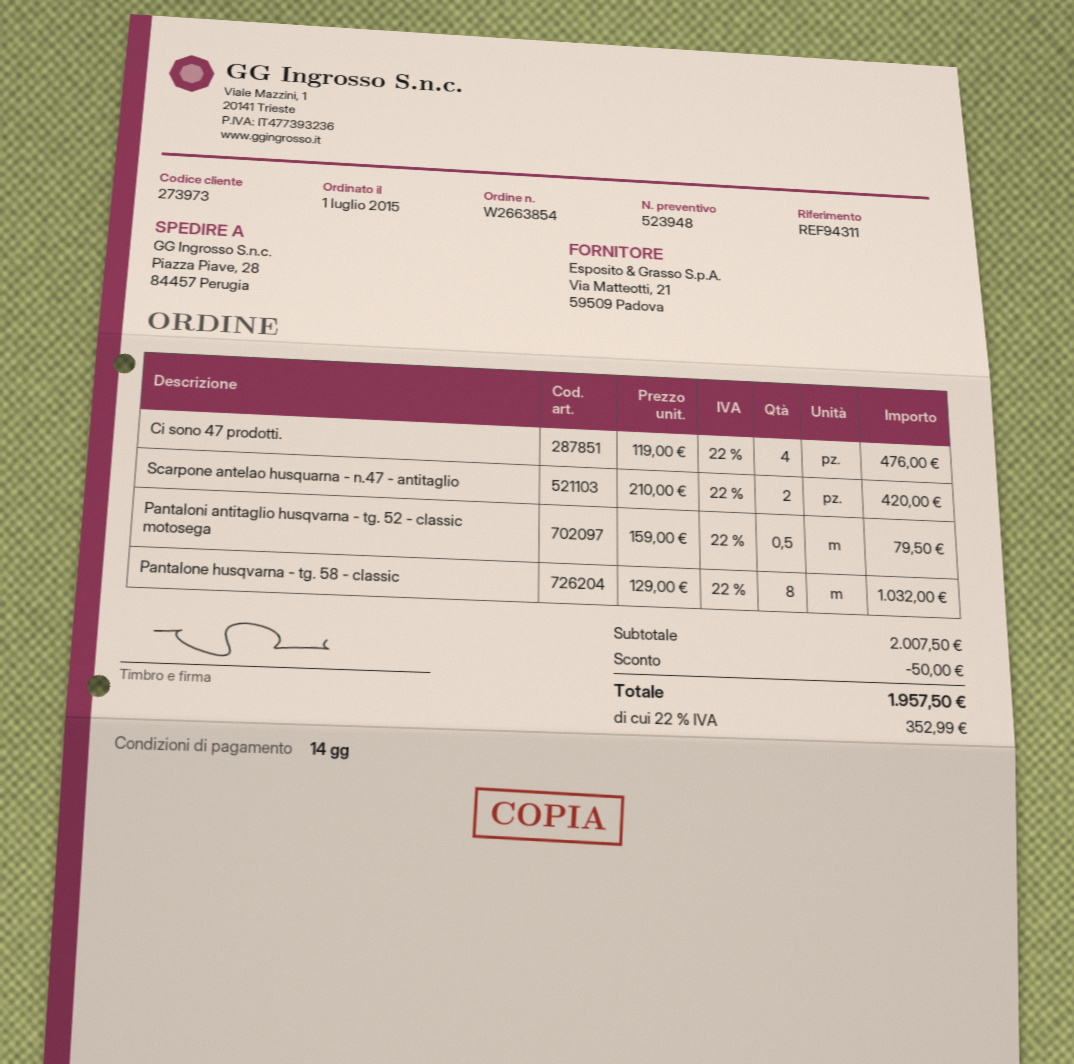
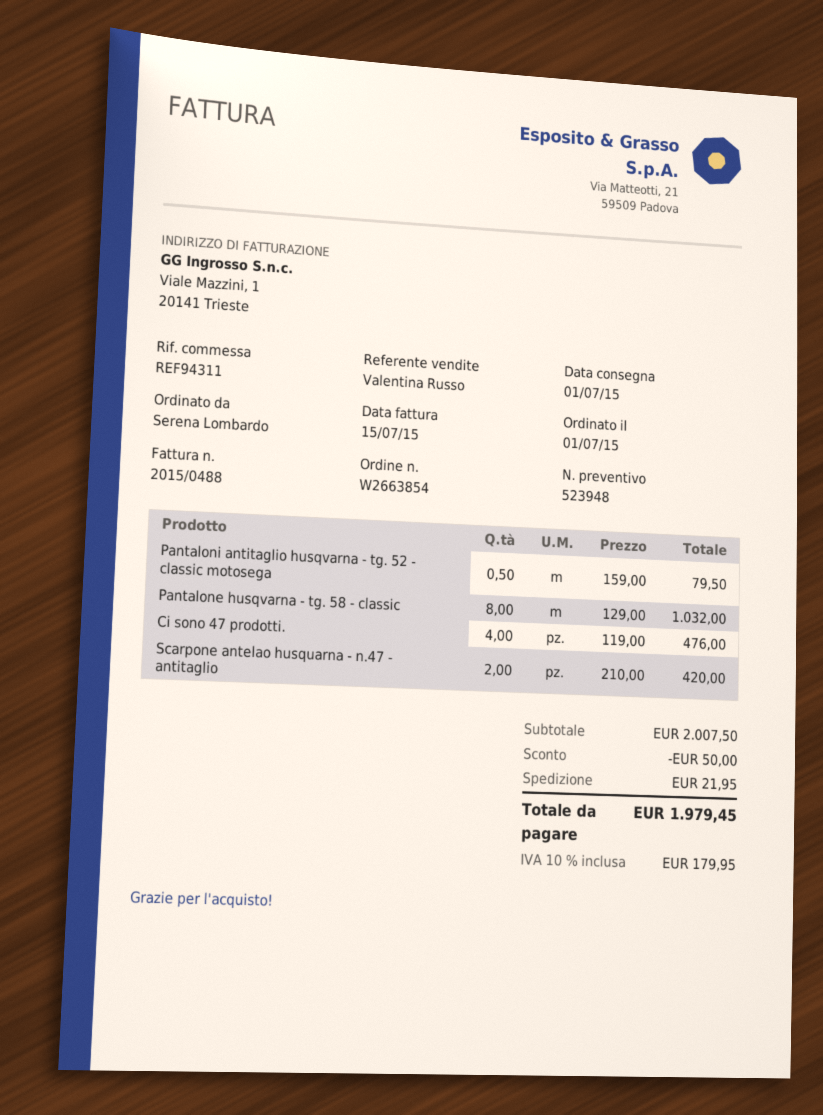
shipping: none -> 21.95
tax: 22% = 352.99 -> 10% = 179.95
total: 1957.50 -> 1979.45

